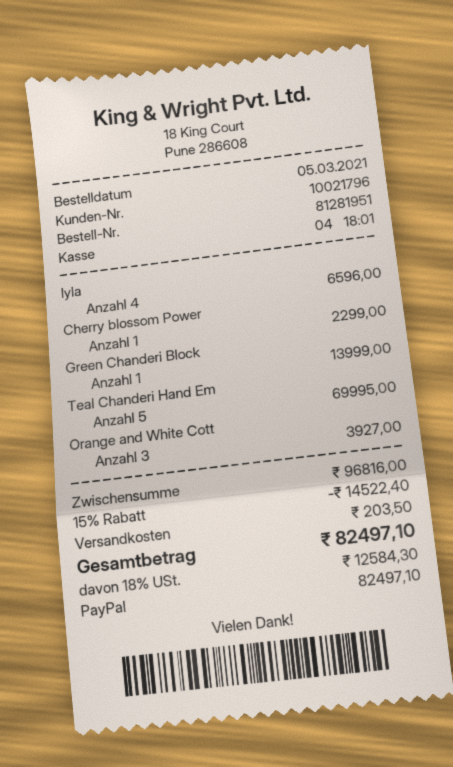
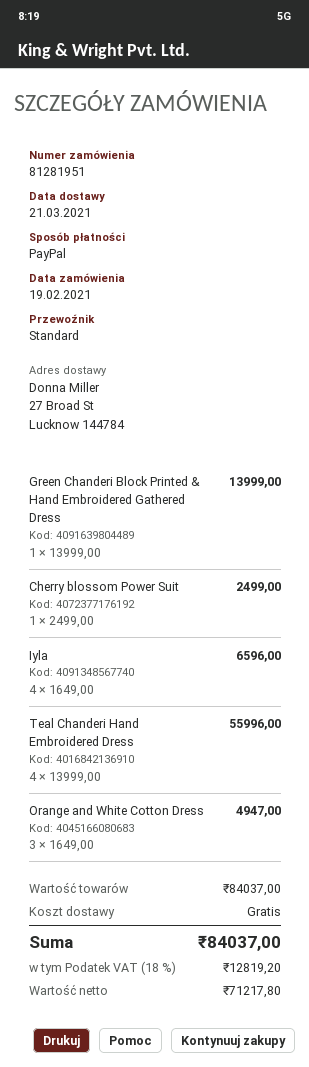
order date: 2021-03-05 -> 2021-02-19
Cherry blossom Power: 1 for 2299.00 -> 1 for 2499.00
Teal Chanderi Hand Em: 5 for 69995.00 -> 4 for 55996.00
Orange and White Cott: 3 for 3927.00 -> 3 for 4947.00
subtotal: 96816.00 -> 84037.00
discount: 15% = 14522.40 -> none
shipping: 203.50 -> 0.00
tax: 18% = 12584.30 -> 18% = 12819.20
total: 82497.10 -> 84037.00

